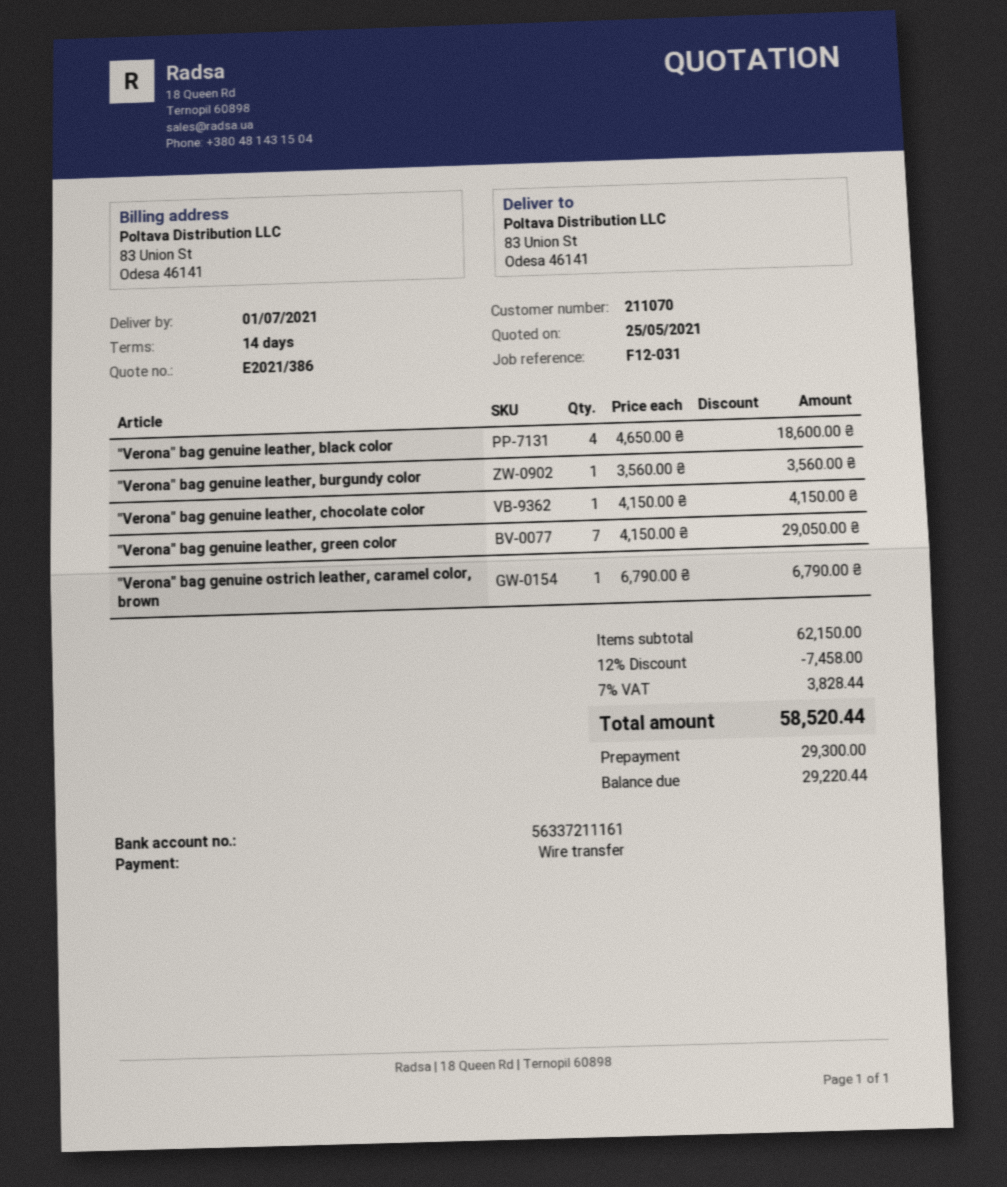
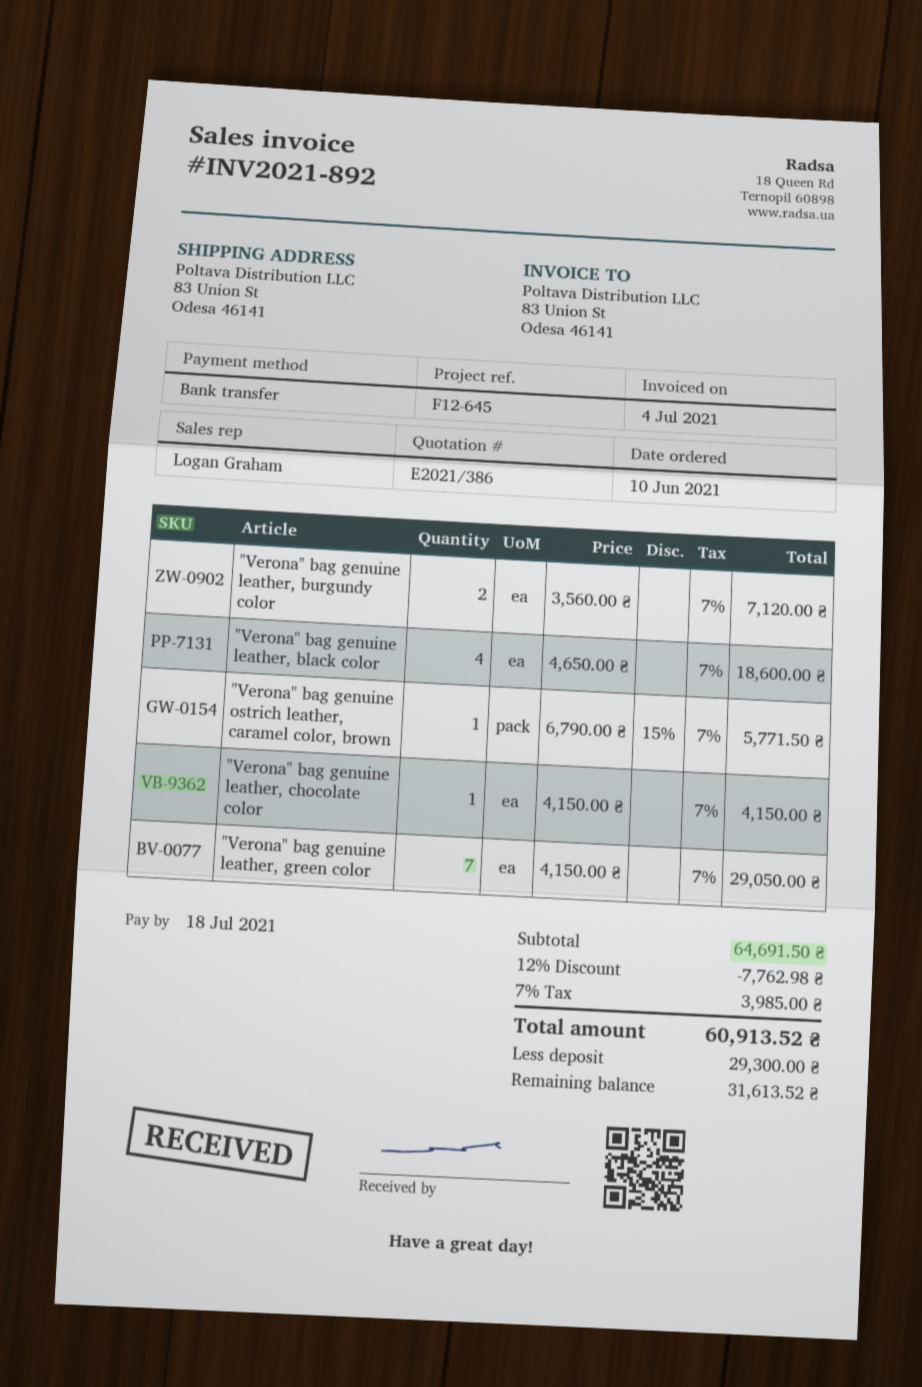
reference: F12-031 -> F12-645
"Verona" bag genuine leather, burgundy color: 1 x 3560.00 = 3560.00 -> 2 x 3560.00 = 7120.00
"Verona" bag genuine ostrich leather, caramel color, brown: 1 x 6790.00 = 6790.00 -> 1 x 6790.00 - 15% = 5771.50
subtotal: 62150.00 -> 64691.50
discount: 12% = 7458.00 -> 12% = 7762.98
tax: 7% = 3828.44 -> 7% = 3985.00
total: 58520.44 -> 60913.52
balance: 29220.44 -> 31613.52

